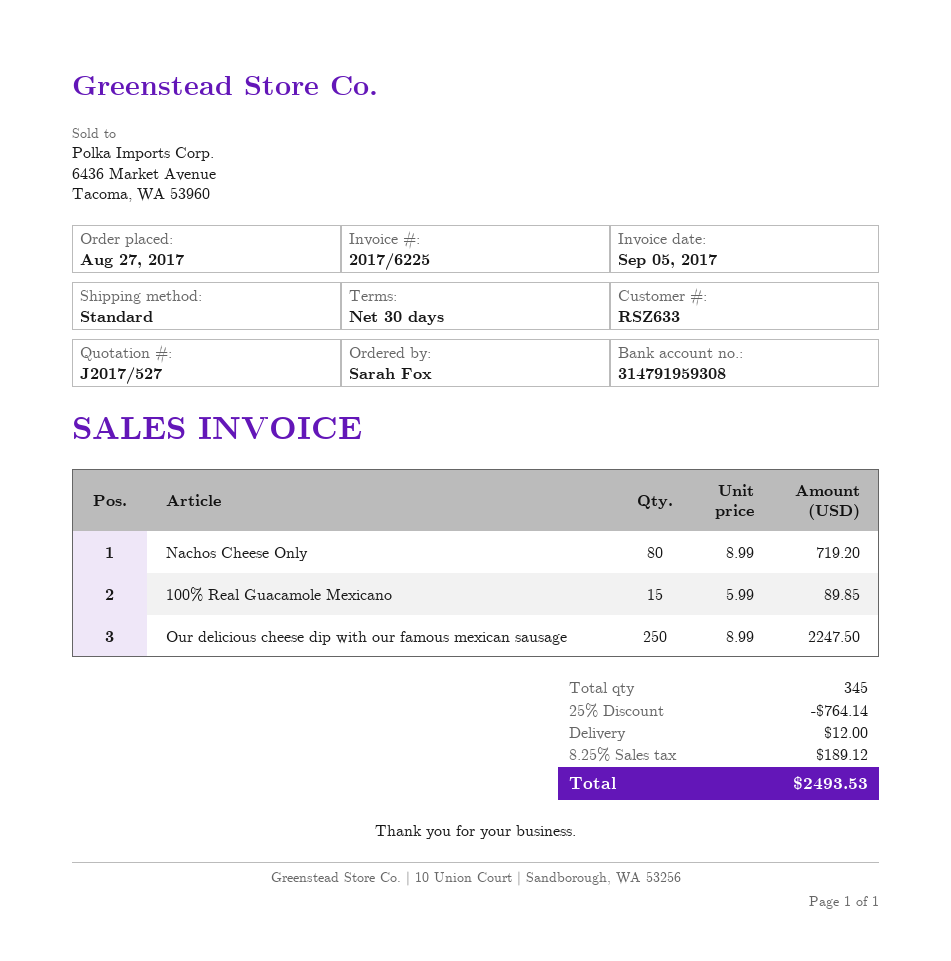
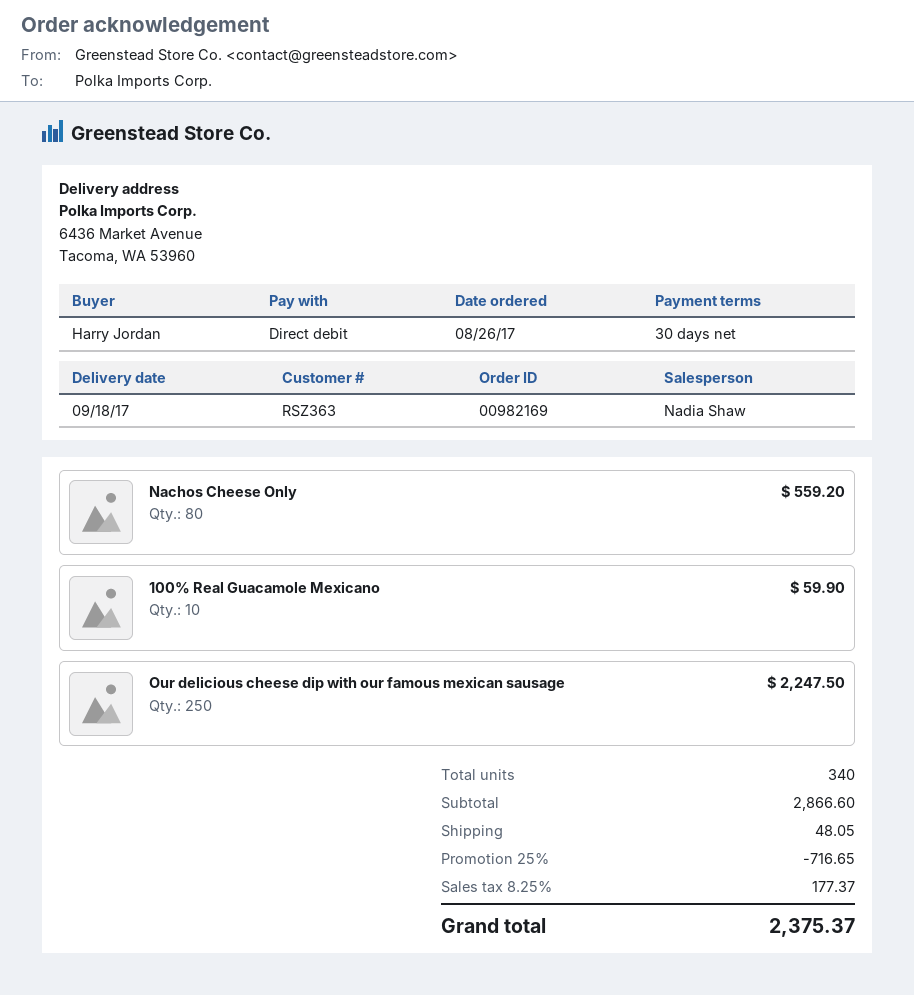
order date: 2017-08-27 -> 2017-08-26
customer number: RSZ633 -> RSZ363
ordered by: Sarah Fox -> Harry Jordan
Nachos Cheese Only: 80 for 719.20 -> 80 for 559.20
100% Real Guacamole Mexicano: 15 for 89.85 -> 10 for 59.90
total quantity: 345 -> 340
discount: 25% = 764.14 -> 25% = 716.65
shipping: 12.00 -> 48.05
tax: 8.25% = 189.12 -> 8.25% = 177.37
total: 2493.53 -> 2375.37

